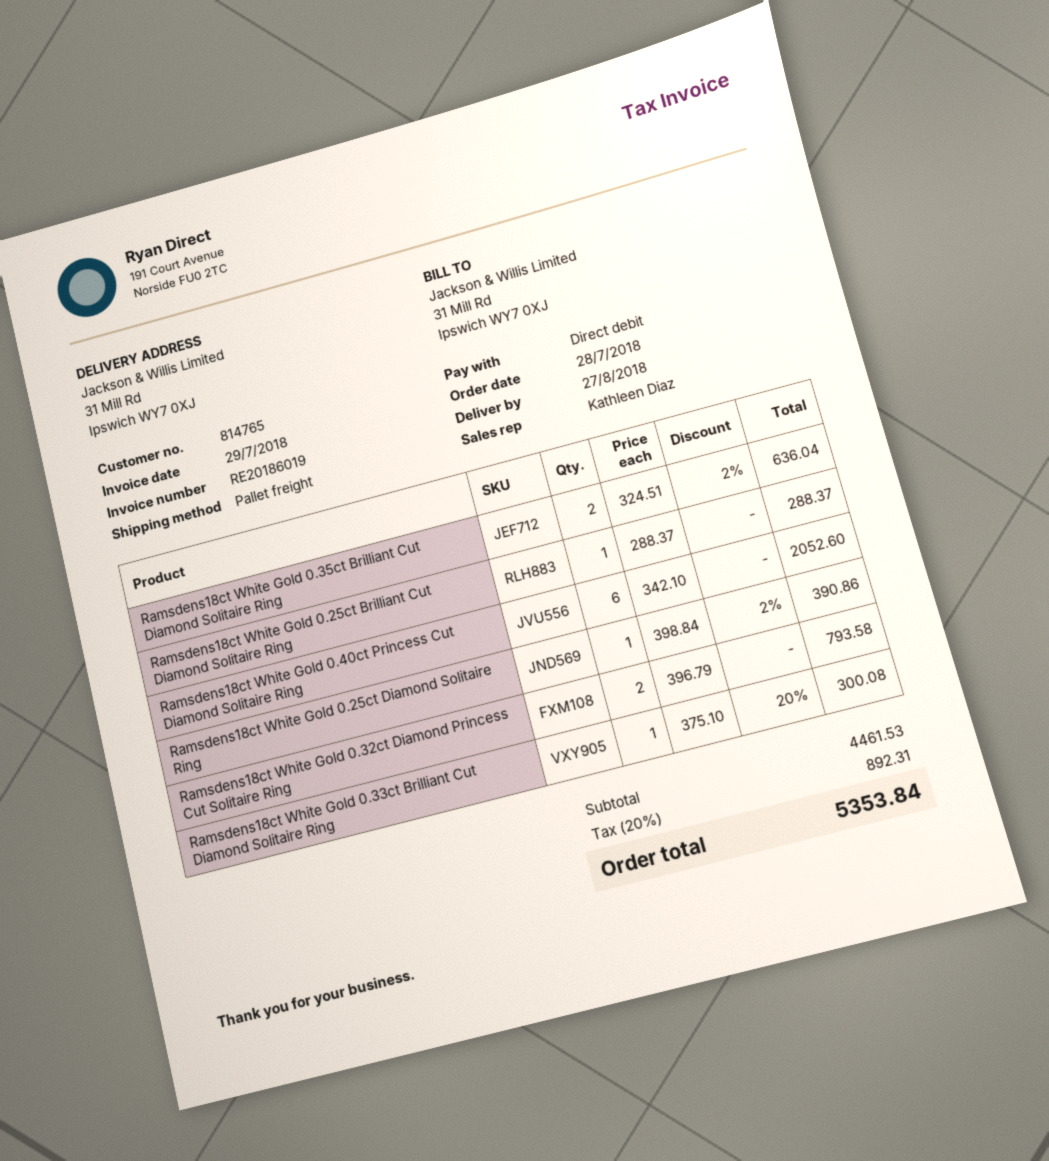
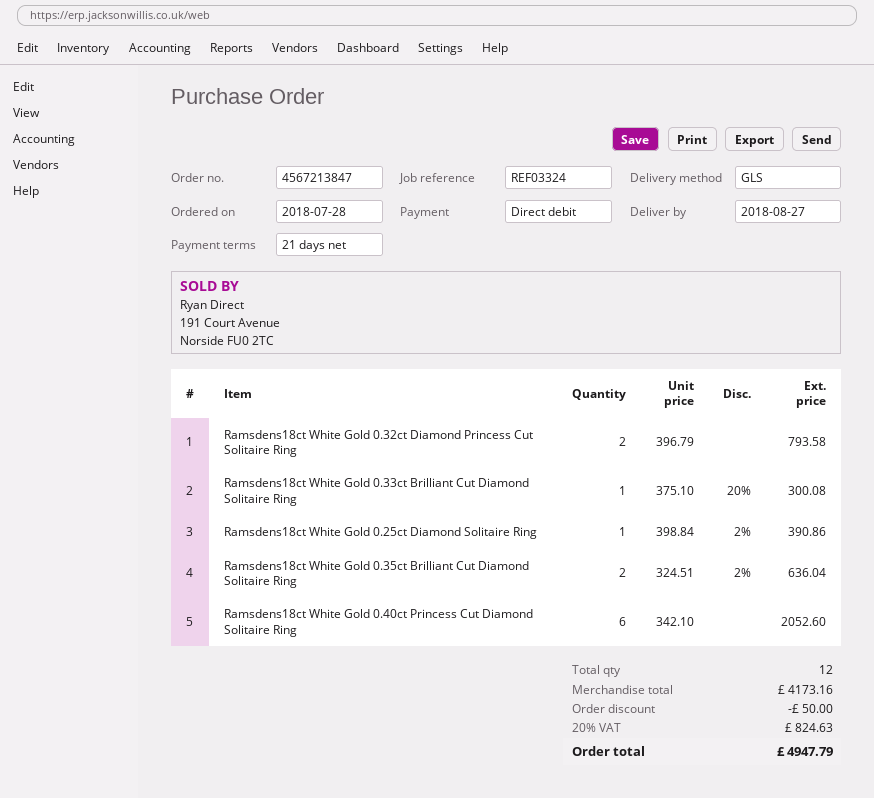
shipping method: pallet freight -> GLS
Ramsdens18ct White Gold 0.25ct Brilliant Cut Diamond Solitaire Ring: 1 x 288.37 = 288.37 -> none
subtotal: 4461.53 -> 4173.16
discount: none -> 50.00
tax: 20% = 892.31 -> 20% = 824.63
total: 5353.84 -> 4947.79

